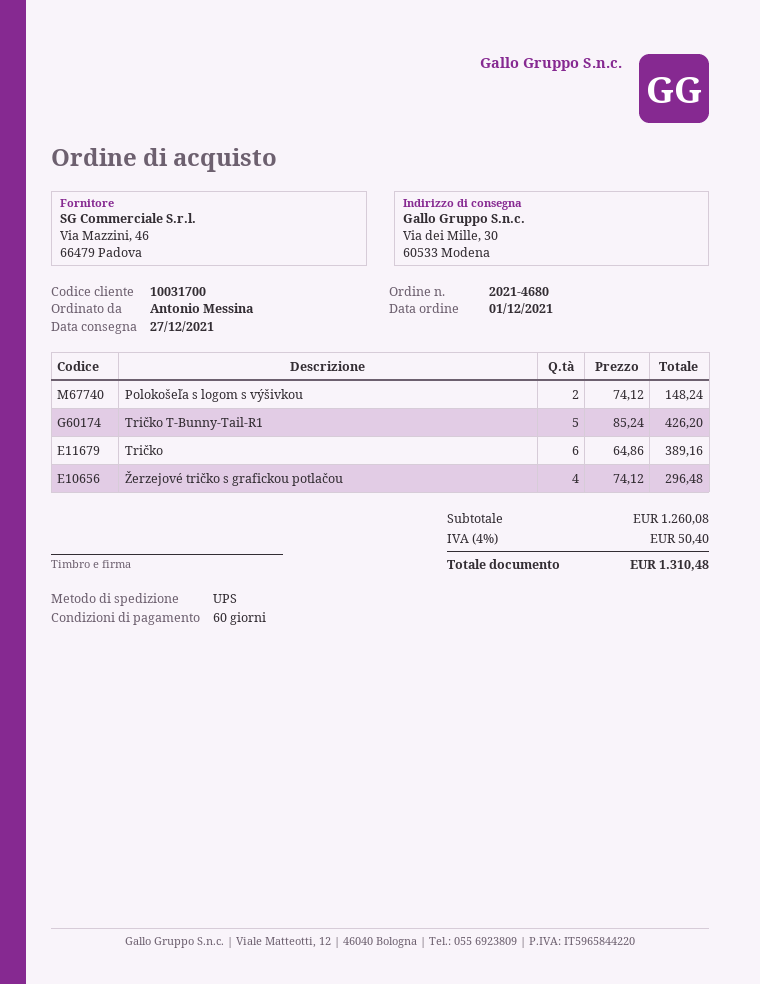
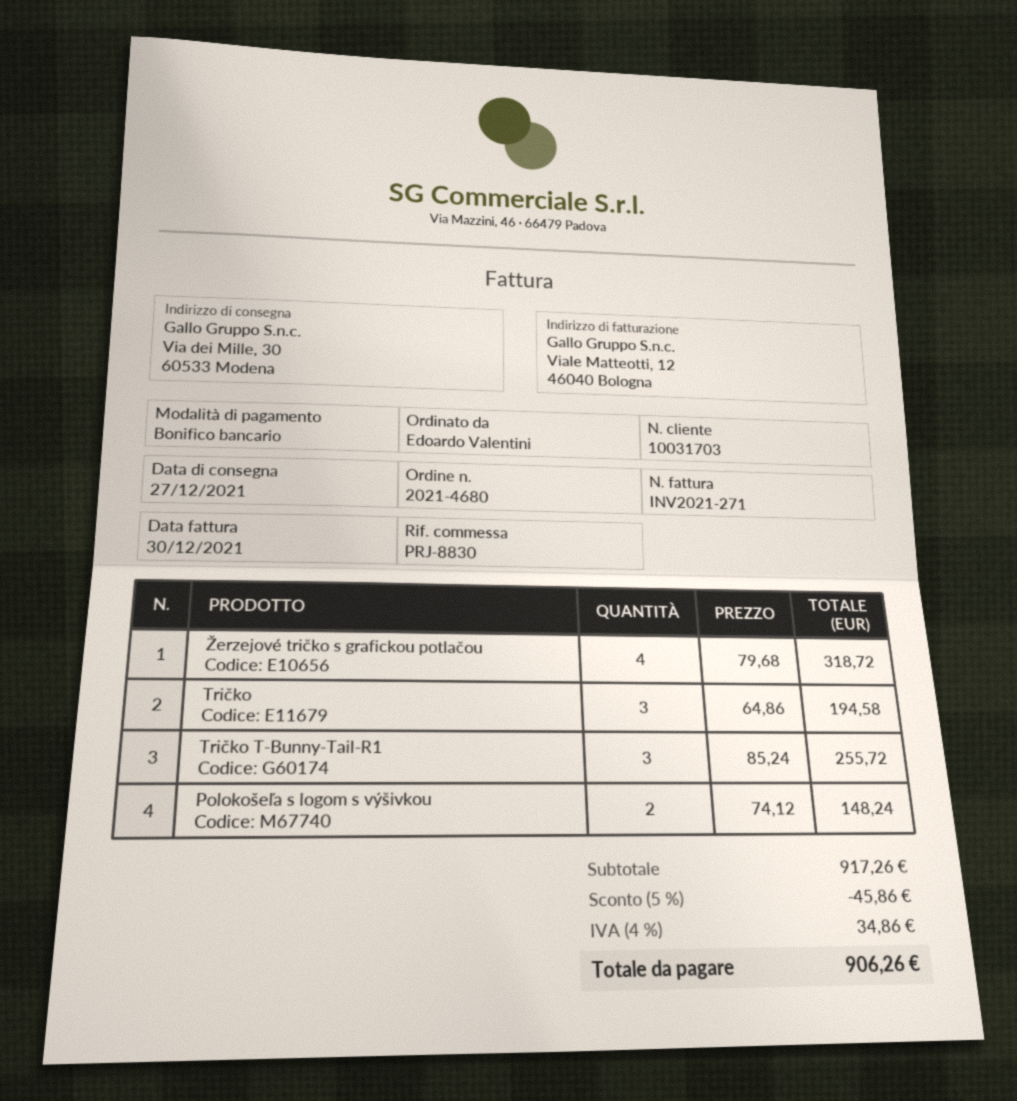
customer number: 10031700 -> 10031703
ordered by: Antonio Messina -> Edoardo Valentini
Tričko T-Bunny-Tail-R1: 5 x 85.24 = 426.20 -> 3 x 85.24 = 255.72
Tričko: 6 x 64.86 = 389.16 -> 3 x 64.86 = 194.58
Žerzejové tričko s grafickou potlačou: 4 x 74.12 = 296.48 -> 4 x 79.68 = 318.72
subtotal: 1260.08 -> 917.26
discount: none -> 5% = 45.86
tax: 4% = 50.40 -> 4% = 34.86
total: 1310.48 -> 906.26

